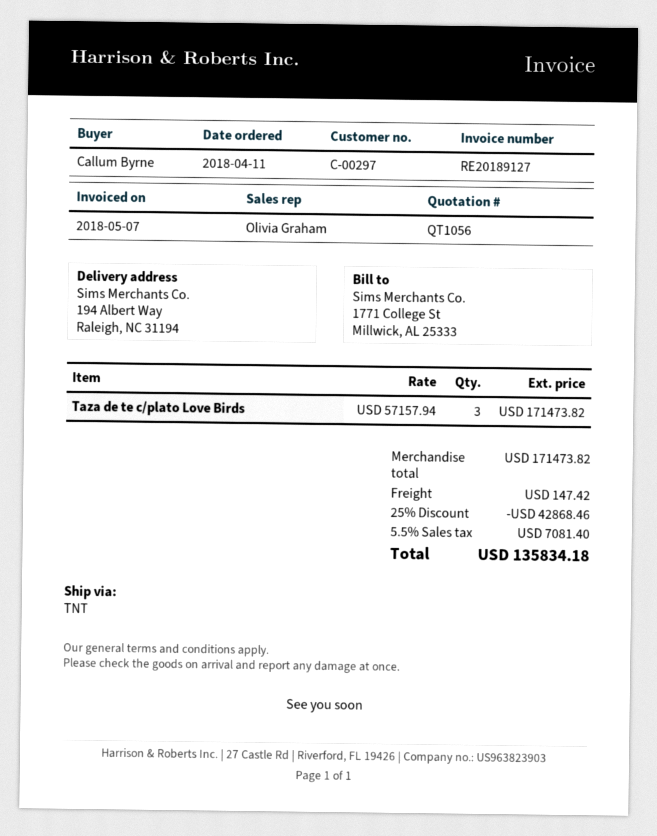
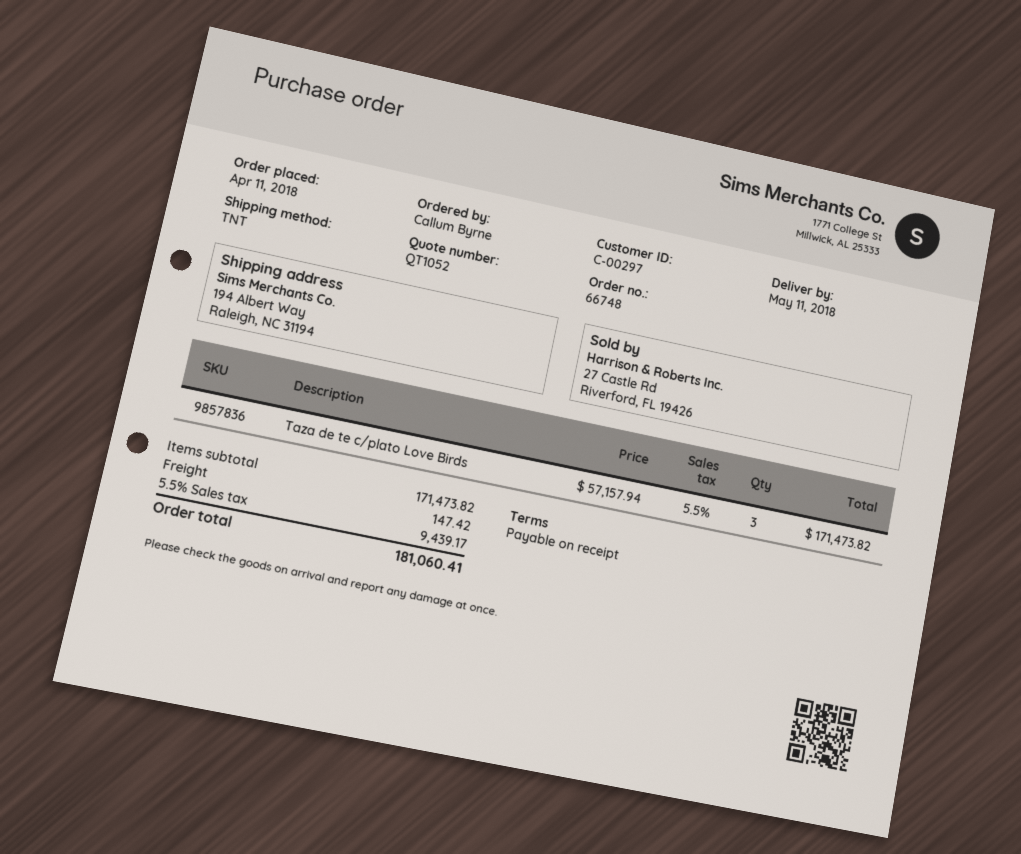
quote number: QT1056 -> QT1052
discount: 25% = 42868.46 -> none
tax: 5.5% = 7081.40 -> 5.5% = 9439.17
total: 135834.18 -> 181060.41

